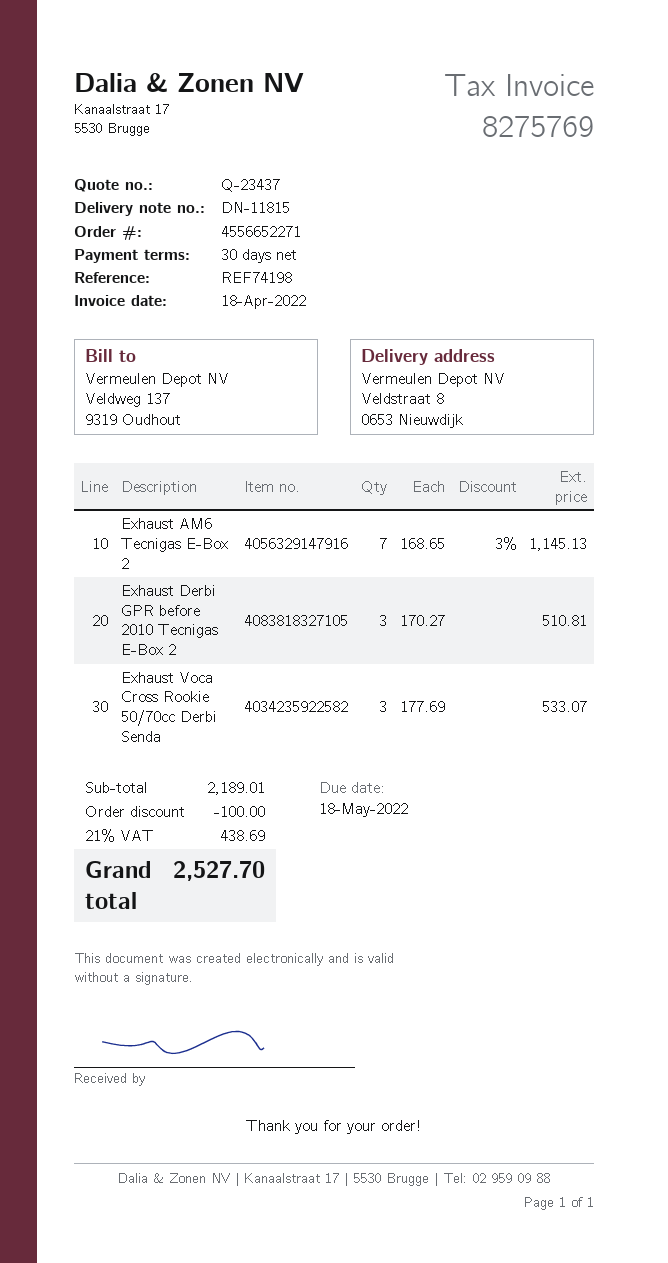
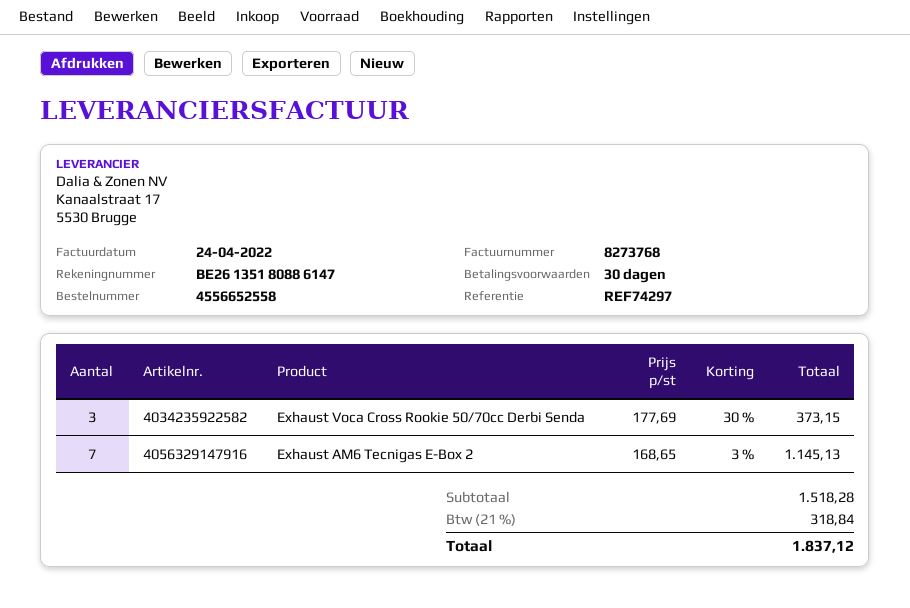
order number: 4556652271 -> 4556652558
invoice number: 8275769 -> 8273768
invoice date: 2022-04-18 -> 2022-04-24
reference: REF74198 -> REF74297
Exhaust Derbi GPR before 2010 Tecnigas E-Box 2: 3 x 170.27 = 510.81 -> none
Exhaust Voca Cross Rookie 50/70cc Derbi Senda: 3 x 177.69 = 533.07 -> 3 x 177.69 - 30% = 373.15
subtotal: 2189.01 -> 1518.28
discount: 100.00 -> none
tax: 21% = 438.69 -> 21% = 318.84
total: 2527.70 -> 1837.12

